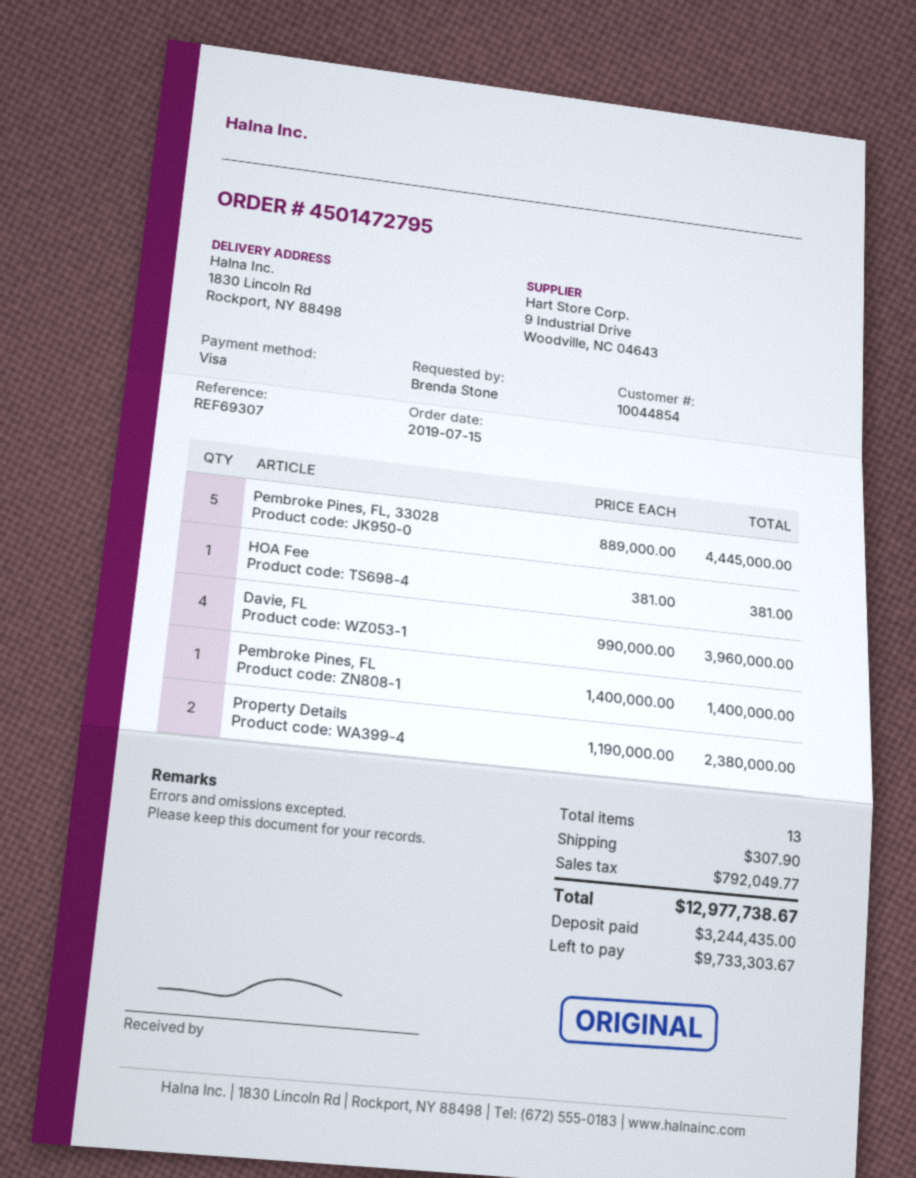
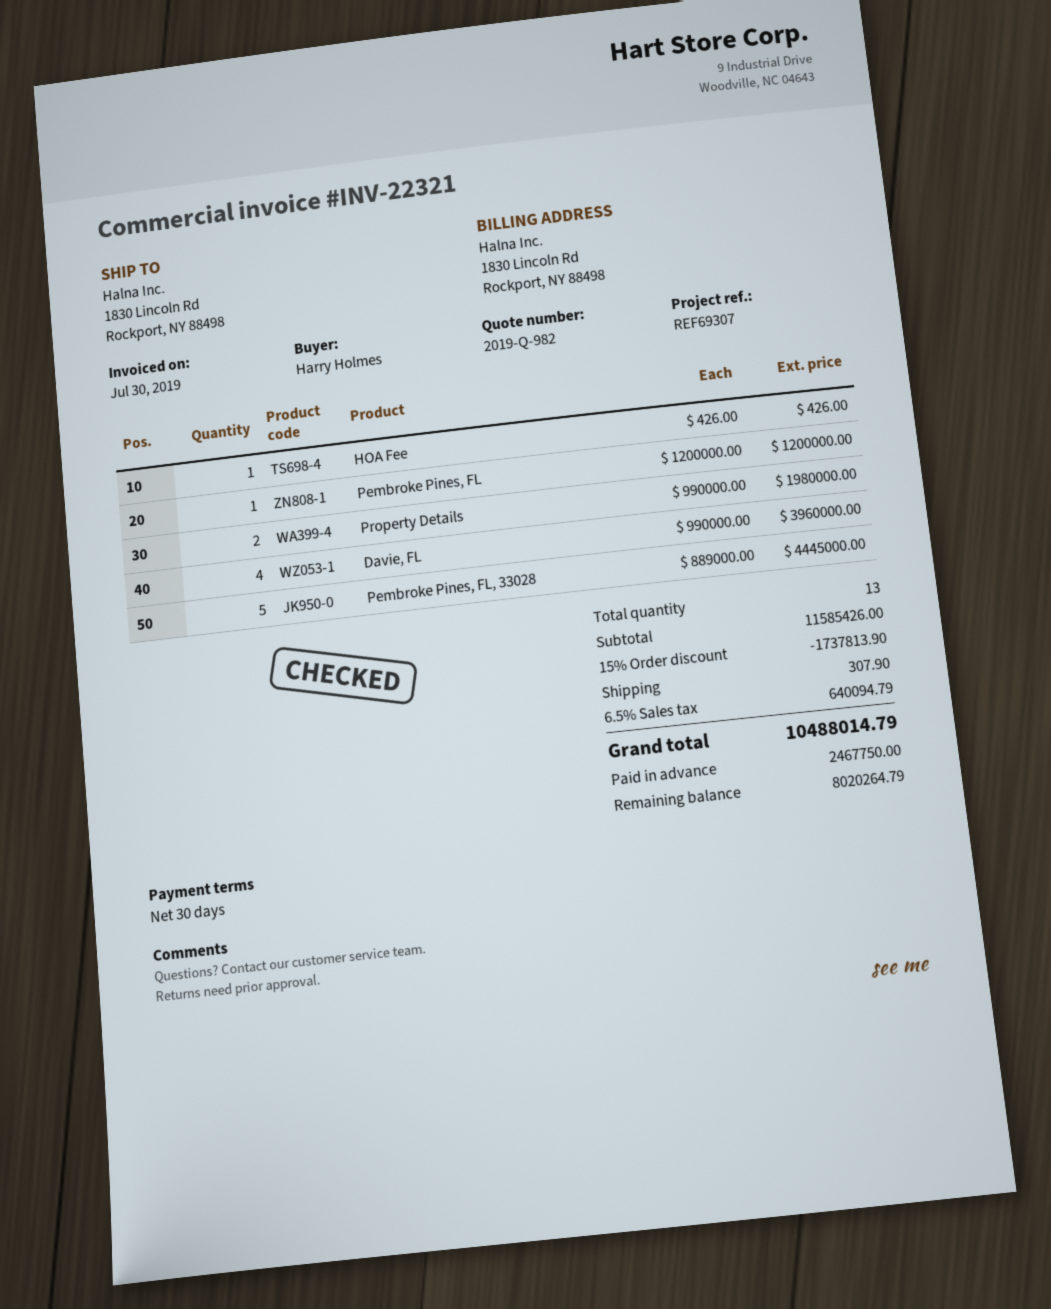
ordered by: Brenda Stone -> Harry Holmes
HOA Fee: 1 x 381.00 = 381.00 -> 1 x 426.00 = 426.00
Pembroke Pines, FL: 1 x 1400000.00 = 1400000.00 -> 1 x 1200000.00 = 1200000.00
Property Details: 2 x 1190000.00 = 2380000.00 -> 2 x 990000.00 = 1980000.00
discount: none -> 15% = 1737813.90
tax: 792049.77 -> 640094.79
total: 12977738.67 -> 10488014.79
deposit: 3244435.00 -> 2467750.00
balance: 9733303.67 -> 8020264.79

